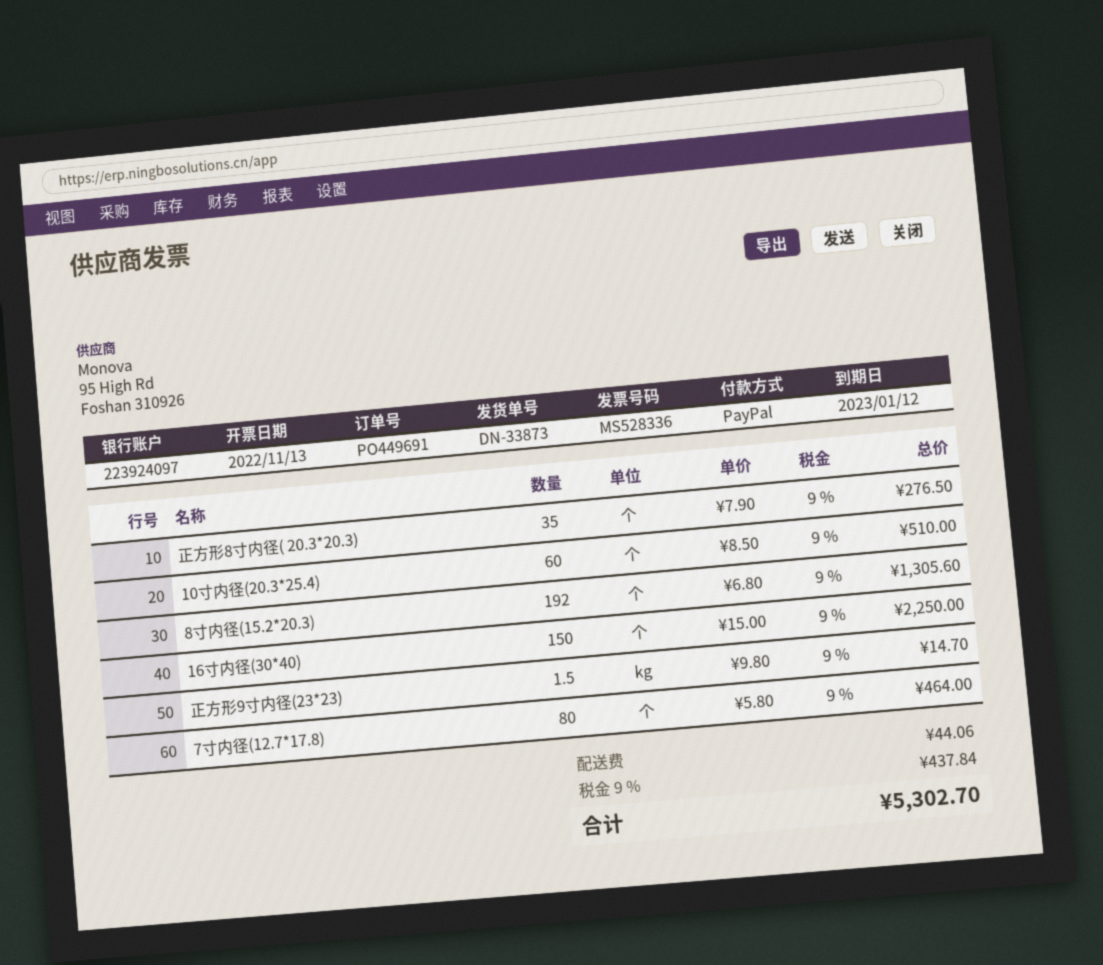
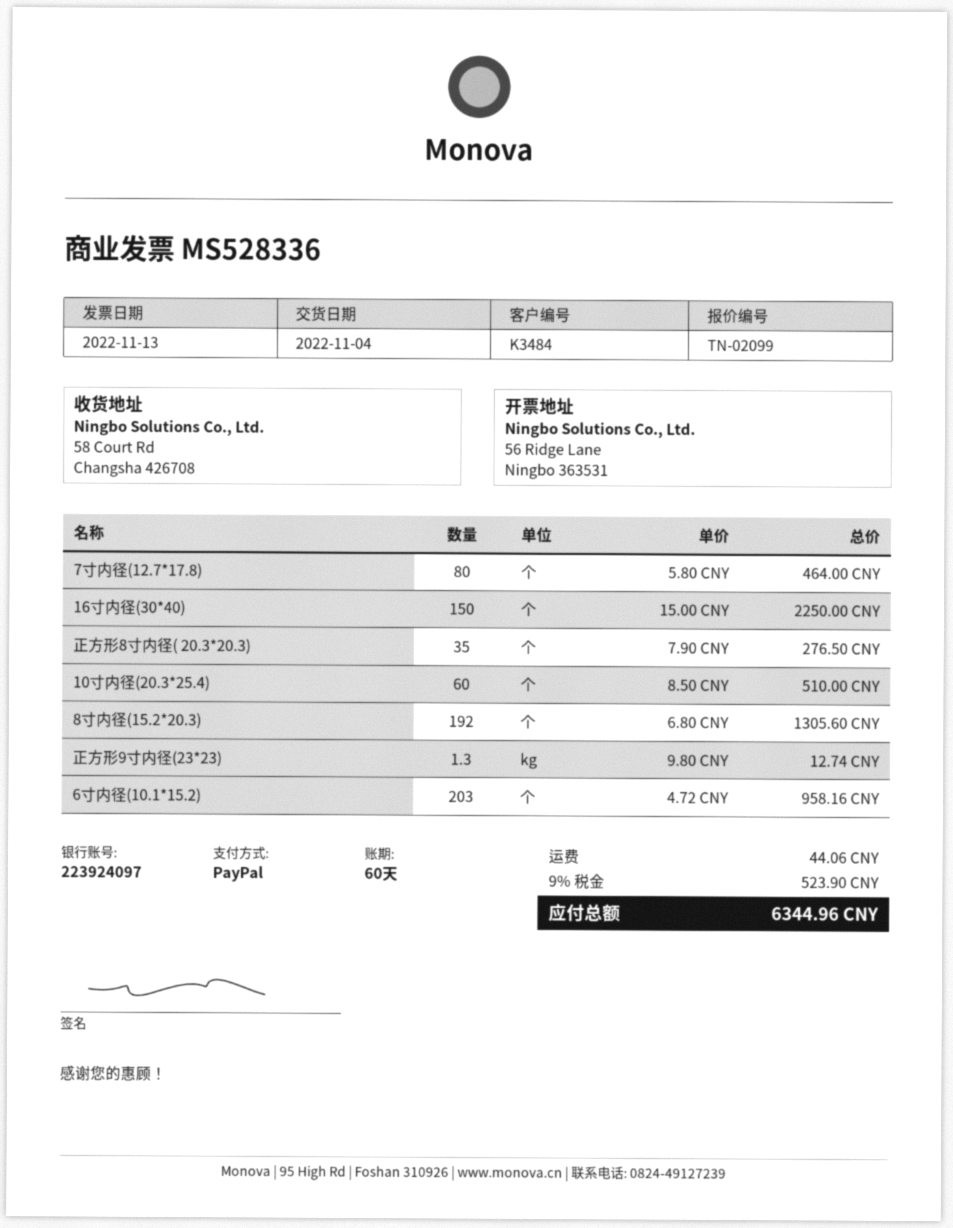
正方形9寸内径(23*23): 1.5 x 9.80 = 14.70 -> 1.3 x 9.80 = 12.74
6寸内径(10.1*15.2): none -> 203 x 4.72 = 958.16
tax: 9% = 437.84 -> 9% = 523.90
total: 5302.70 -> 6344.96

